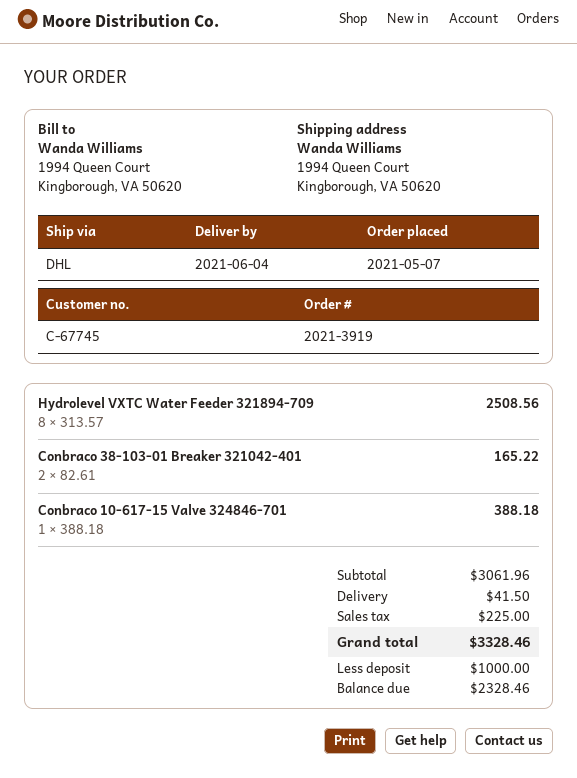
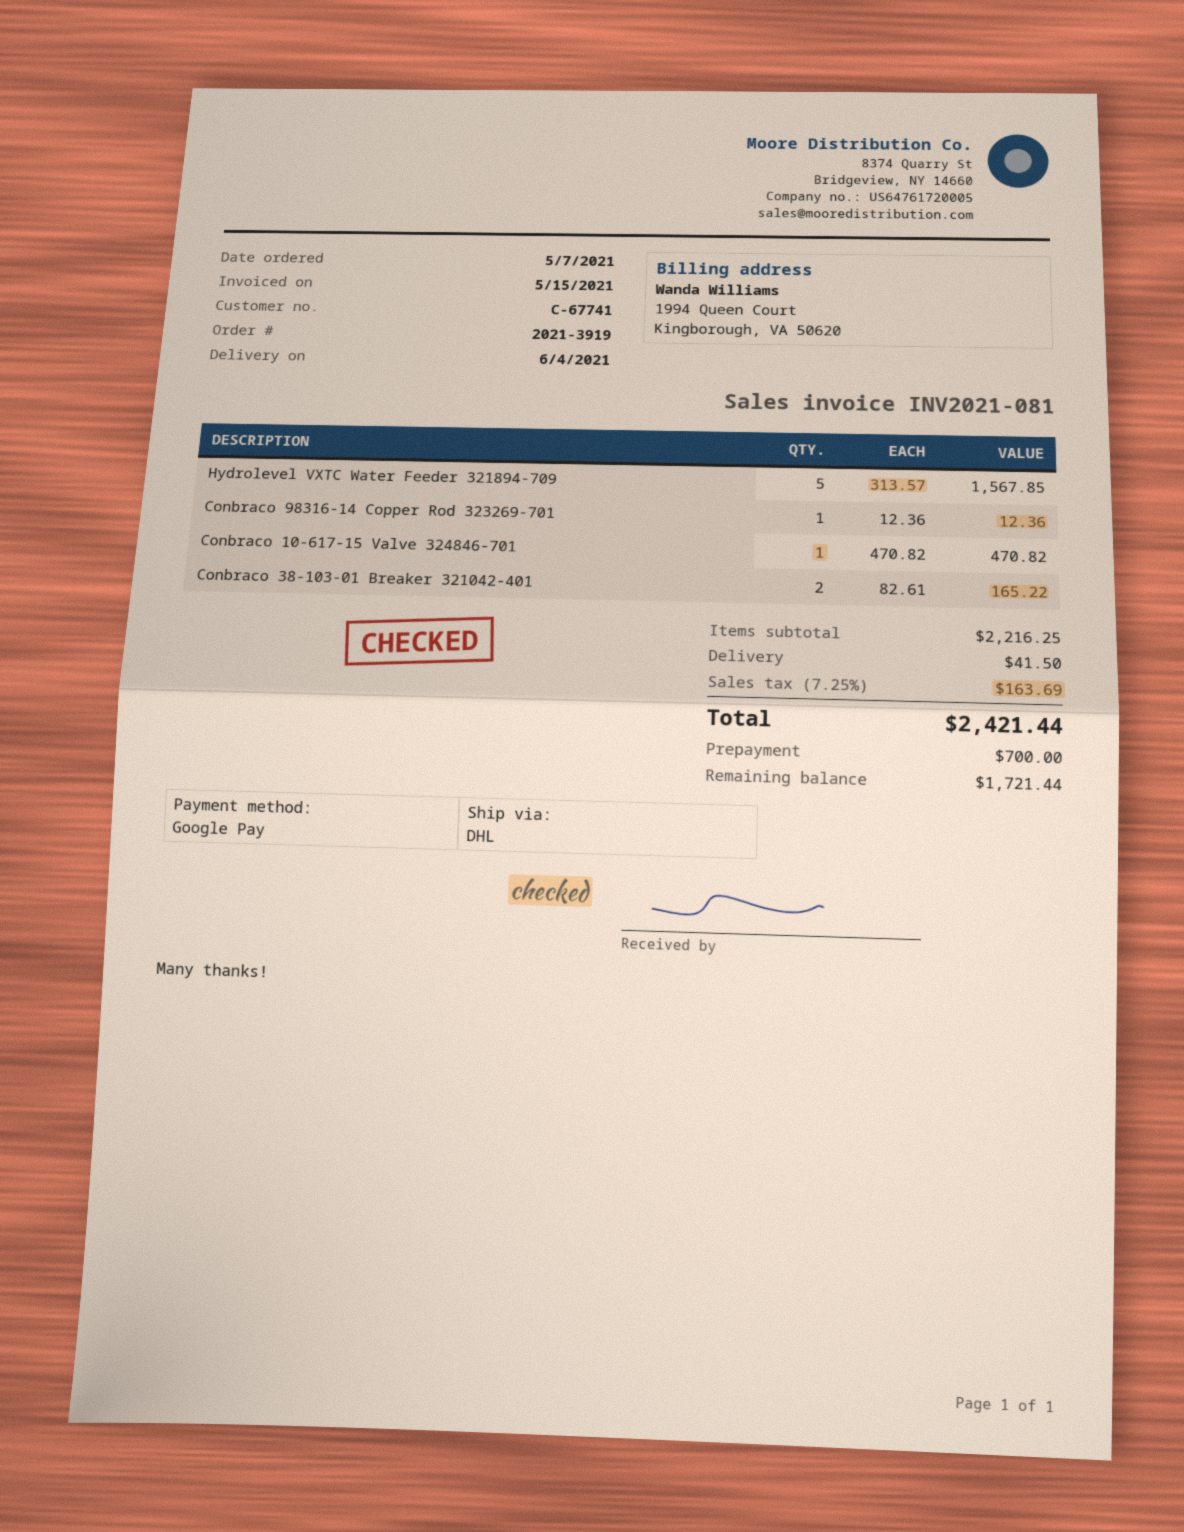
customer number: C-67745 -> C-67741
Hydrolevel VXTC Water Feeder 321894-709: 8 x 313.57 = 2508.56 -> 5 x 313.57 = 1567.85
Conbraco 10-617-15 Valve 324846-701: 1 x 388.18 = 388.18 -> 1 x 470.82 = 470.82
Conbraco 98316-14 Copper Rod 323269-701: none -> 1 x 12.36 = 12.36
subtotal: 3061.96 -> 2216.25
tax: 225.00 -> 163.69
total: 3328.46 -> 2421.44
deposit: 1000.00 -> 700.00
balance: 2328.46 -> 1721.44

